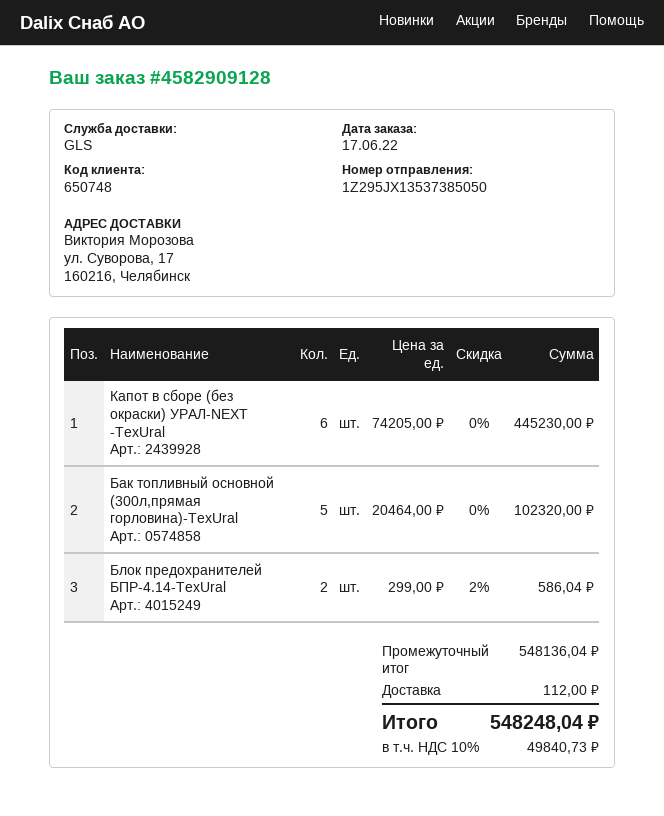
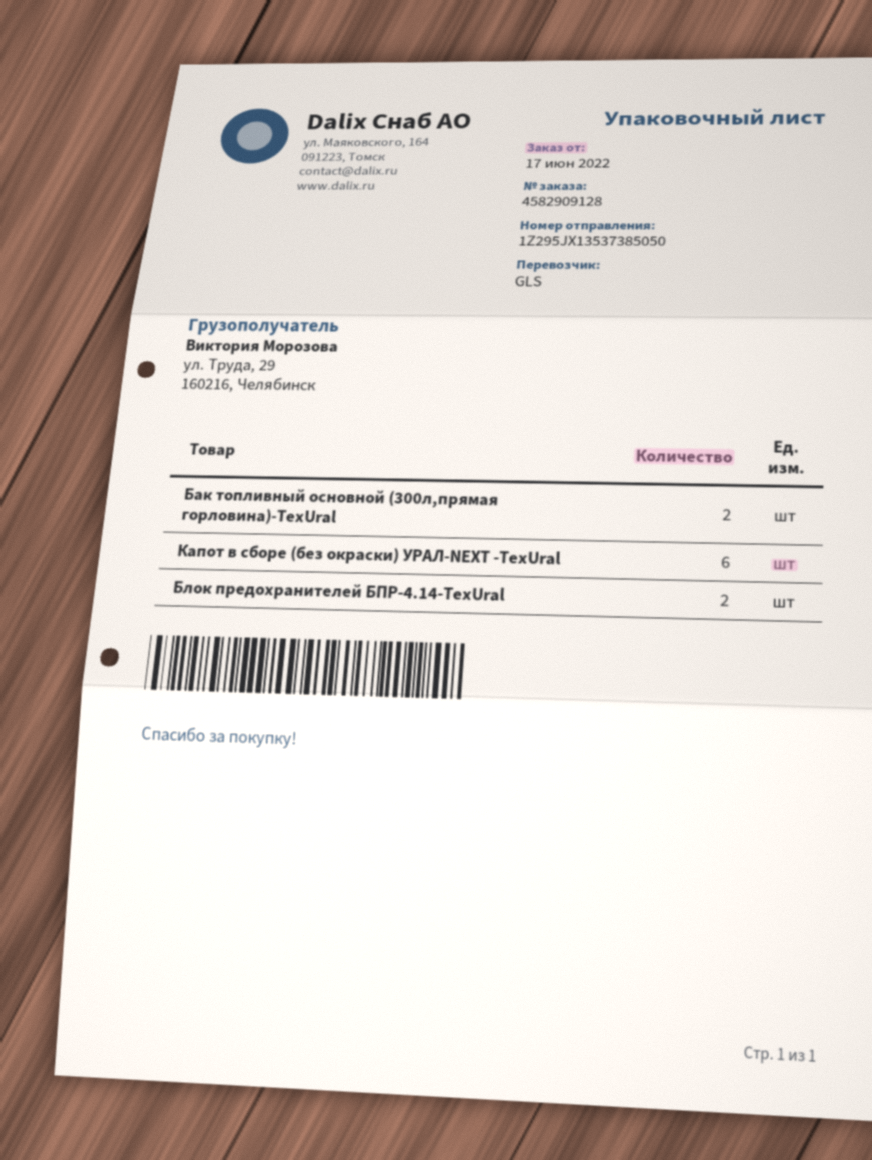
ship to: ул. Суворова, 17, 160216, Челябинск -> ул. Труда, 29, 160216, Челябинск
Бак топливный основной (300л,прямая горловина)-TexUral: 5 -> 2

